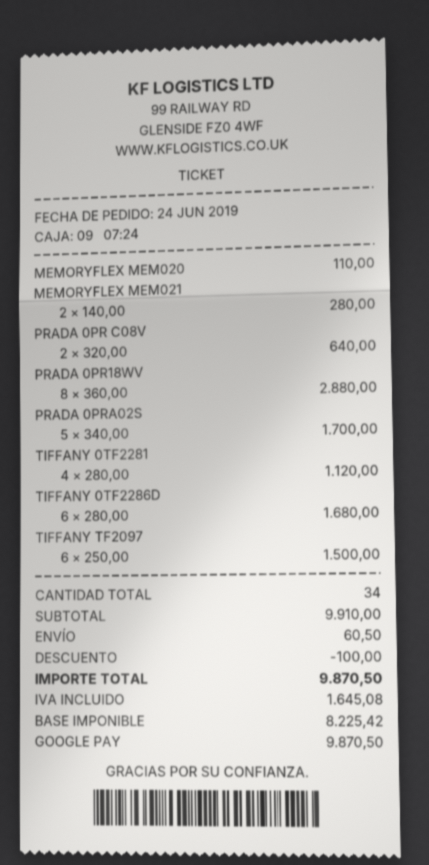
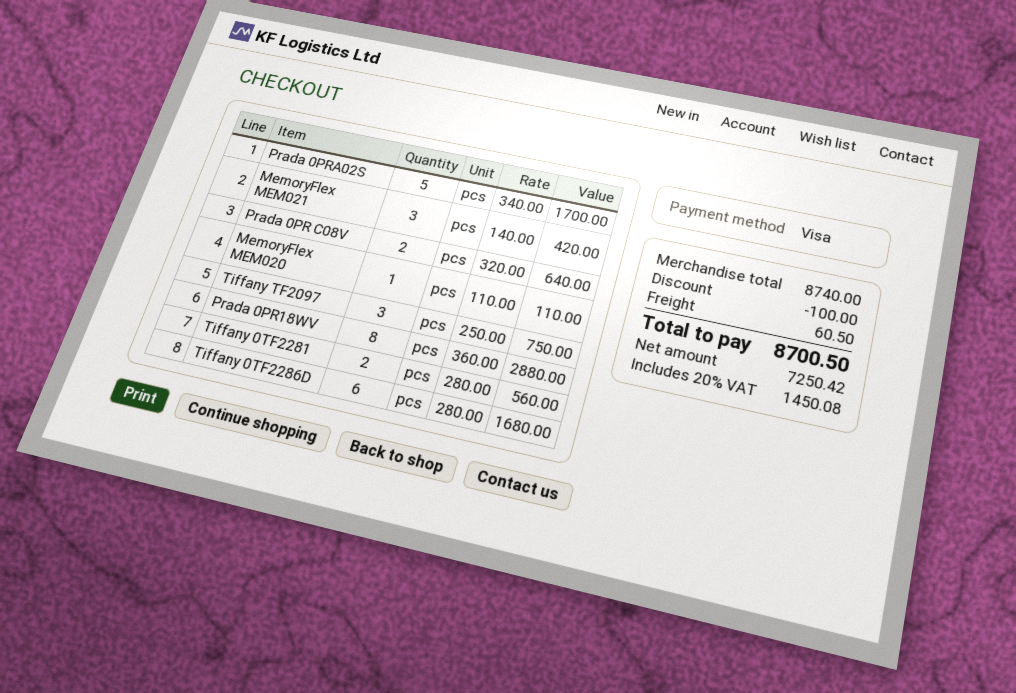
payment method: Google Pay -> Visa
MEMORYFLEX MEM021: 2 x 140.00 = 280.00 -> 3 x 140.00 = 420.00
TIFFANY 0TF2281: 4 x 280.00 = 1120.00 -> 2 x 280.00 = 560.00
TIFFANY TF2097: 6 x 250.00 = 1500.00 -> 3 x 250.00 = 750.00
subtotal: 9910.00 -> 8740.00
net: 8225.42 -> 7250.42
tax: 1645.08 -> 1450.08
total: 9870.50 -> 8700.50

